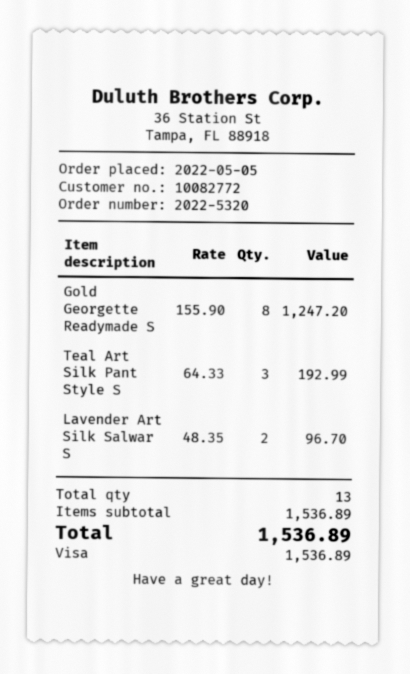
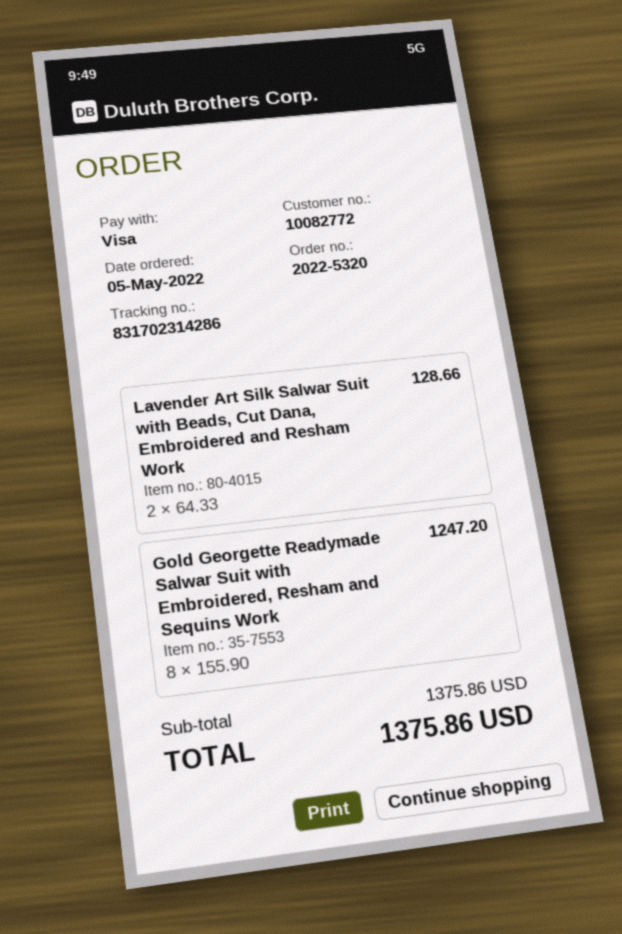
Teal Art Silk Pant Style S: 3 x 64.33 = 192.99 -> none
Lavender Art Silk Salwar S: 2 x 48.35 = 96.70 -> 2 x 64.33 = 128.66
subtotal: 1536.89 -> 1375.86
total: 1536.89 -> 1375.86

